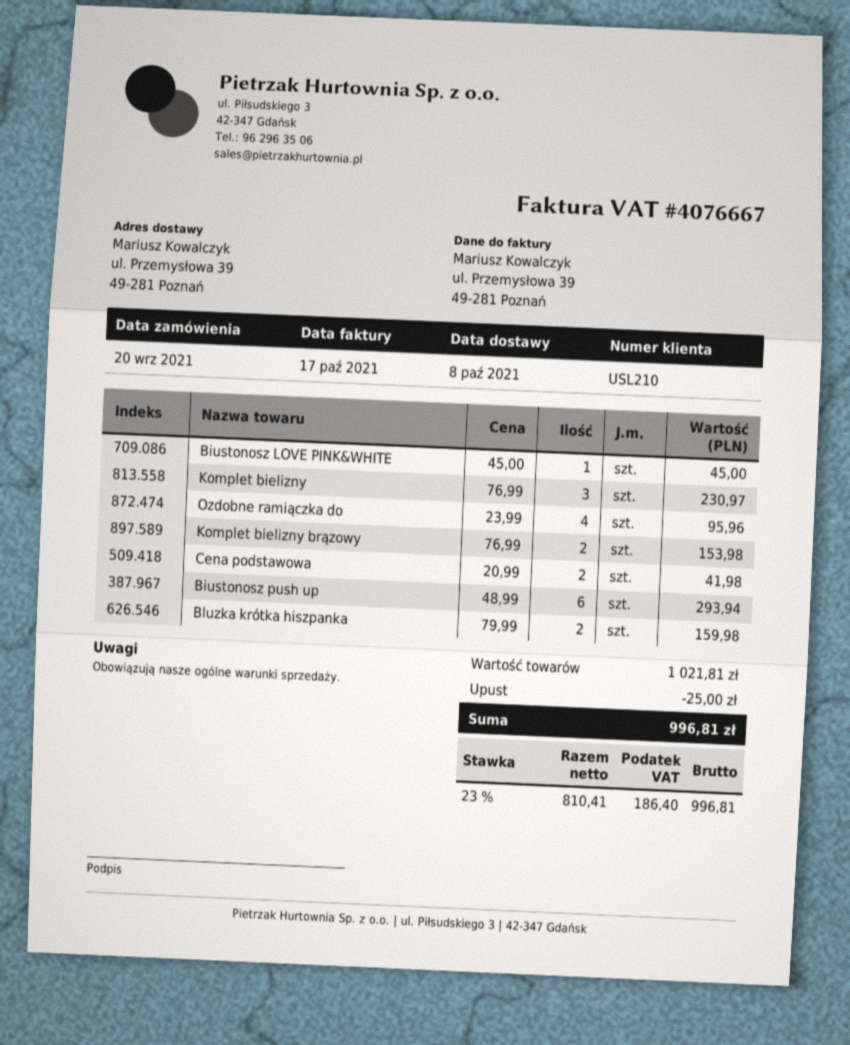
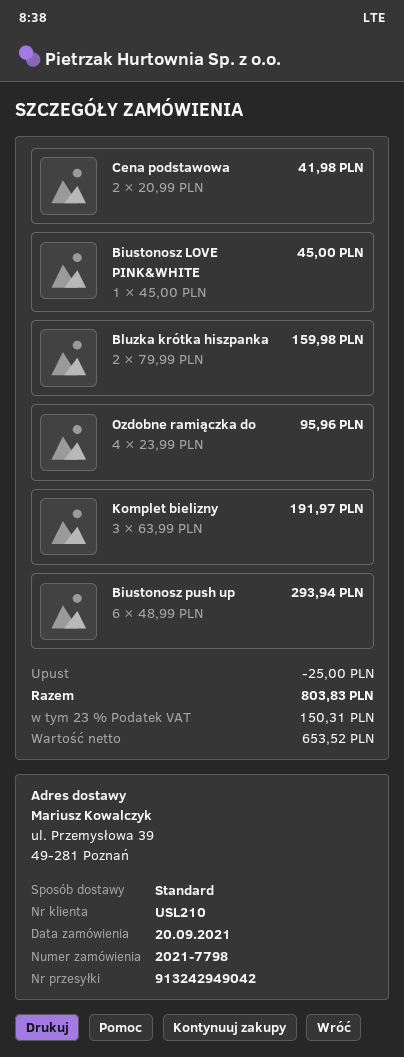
Komplet bielizny: 3 x 76.99 = 230.97 -> 3 x 63.99 = 191.97
Komplet bielizny brązowy: 2 x 76.99 = 153.98 -> none
net: 810.41 -> 653.52
tax: 23% = 186.40 -> 23% = 150.31
total: 996.81 -> 803.83

